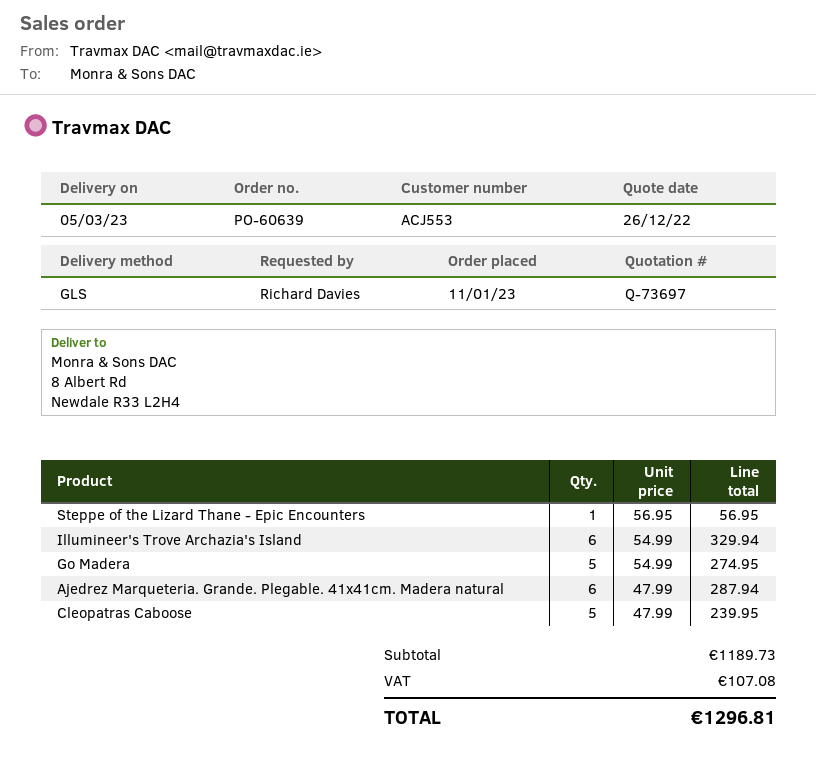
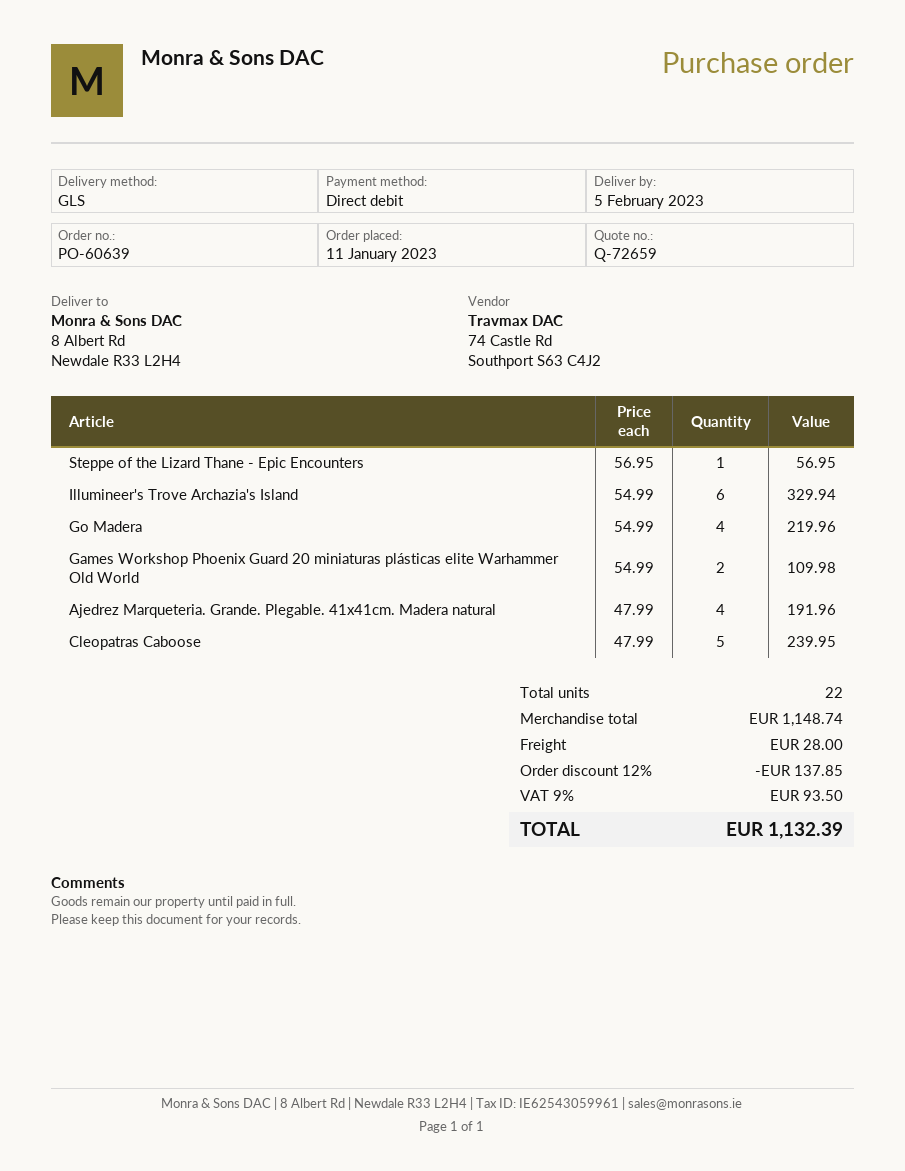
quote number: Q-73697 -> Q-72659
delivery date: 2023-03-05 -> 2023-02-05
Go Madera: 5 x 54.99 = 274.95 -> 4 x 54.99 = 219.96
Ajedrez Marqueteria. Grande. Plegable. 41x41cm. Madera natural: 6 x 47.99 = 287.94 -> 4 x 47.99 = 191.96
Games Workshop Phoenix Guard 20 miniaturas plásticas elite Warhammer Old World: none -> 2 x 54.99 = 109.98
subtotal: 1189.73 -> 1148.74
discount: none -> 12% = 137.85
shipping: none -> 28.00
tax: 107.08 -> 93.50
total: 1296.81 -> 1132.39

